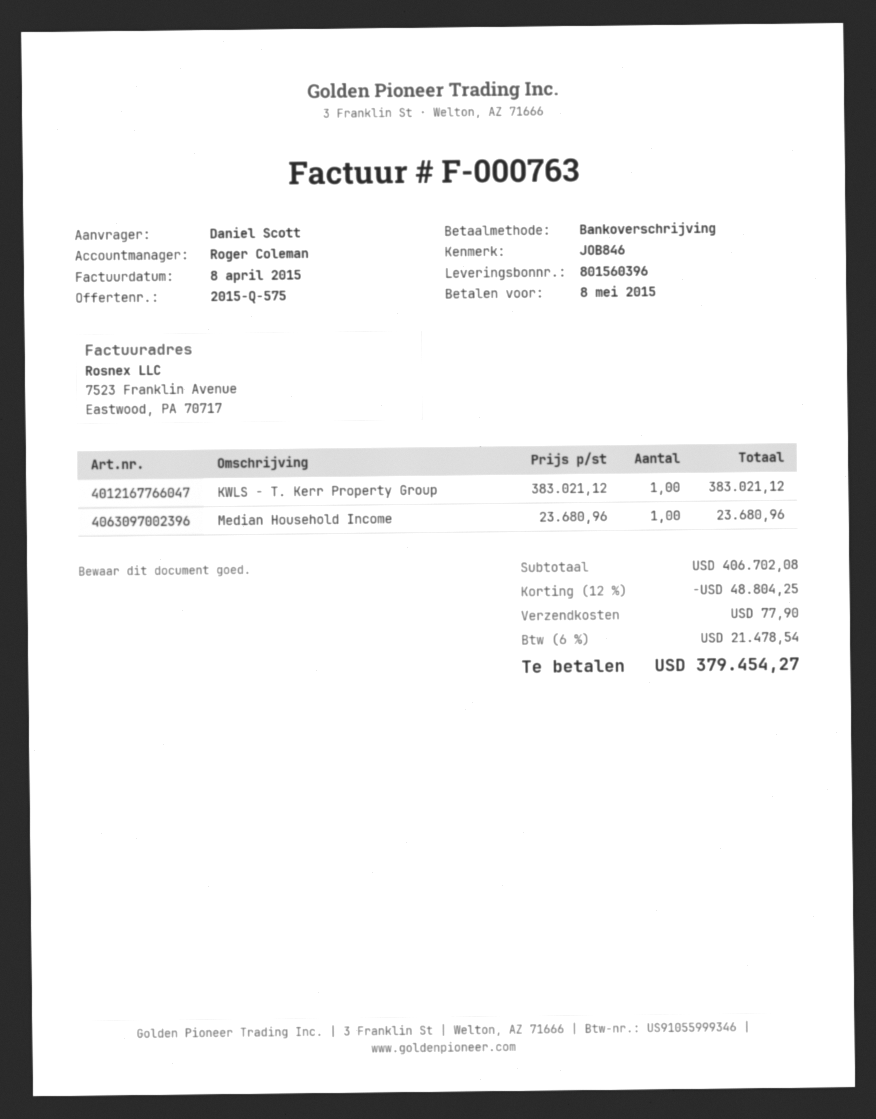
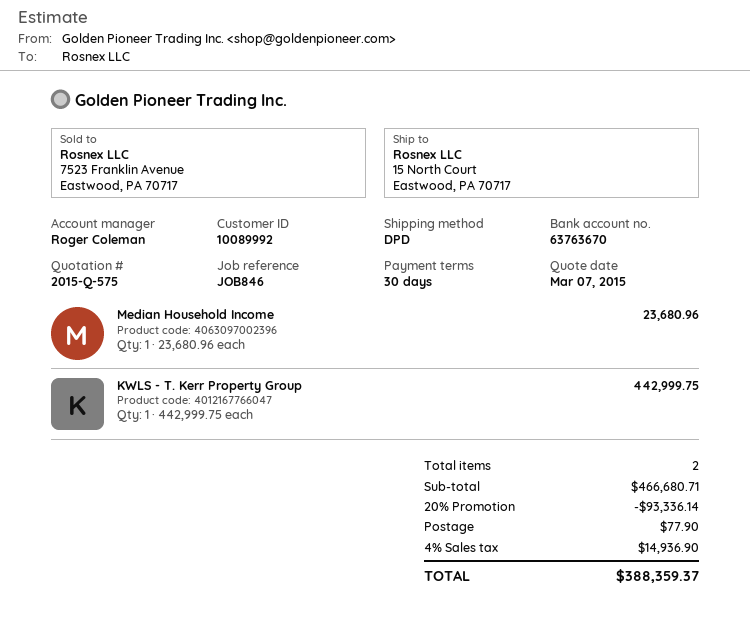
KWLS - T. Kerr Property Group: 1 x 383021.12 = 383021.12 -> 1 x 442999.75 = 442999.75
subtotal: 406702.08 -> 466680.71
discount: 12% = 48804.25 -> 20% = 93336.14
tax: 6% = 21478.54 -> 4% = 14936.90
total: 379454.27 -> 388359.37

